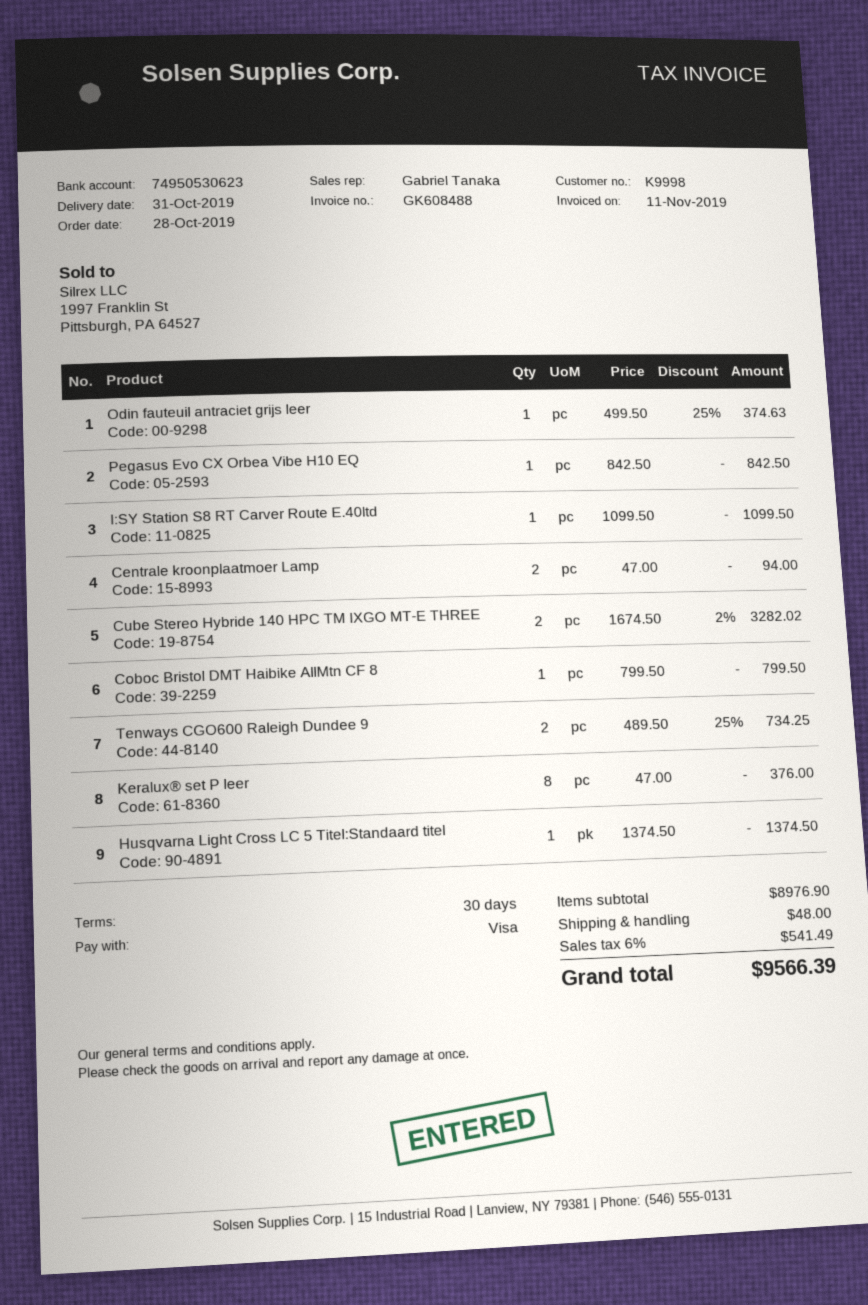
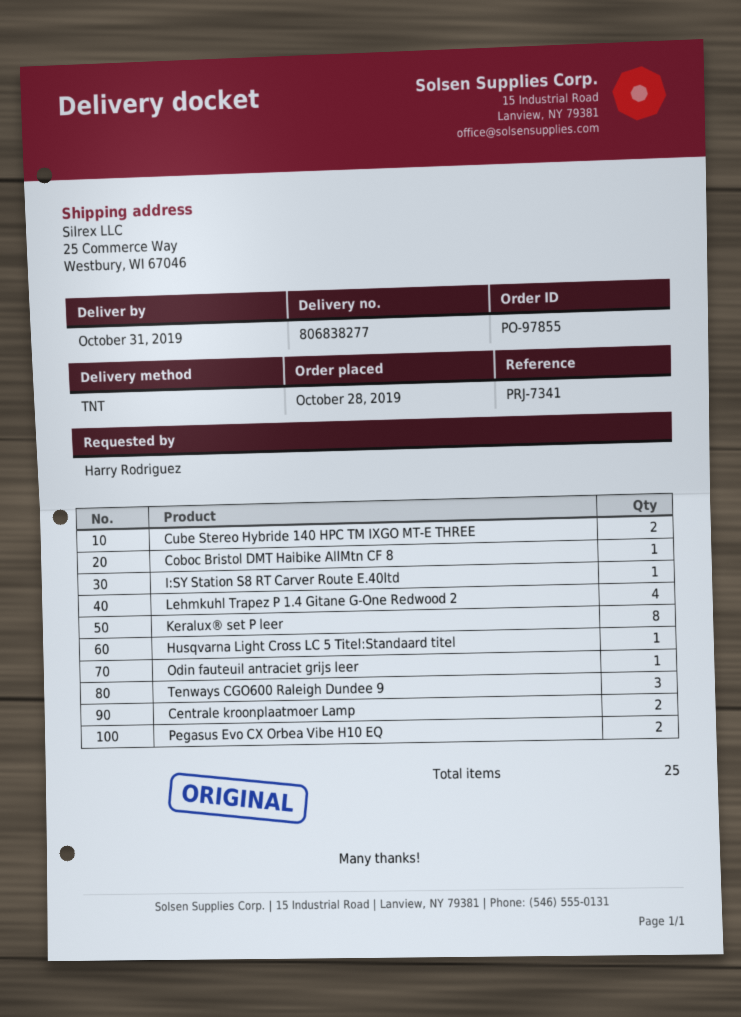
Pegasus Evo CX Orbea Vibe H10 EQ: 1 -> 2
Tenways CGO600 Raleigh Dundee 9: 2 -> 3
Lehmkuhl Trapez P 1.4 Gitane G-One Redwood 2: none -> 4

